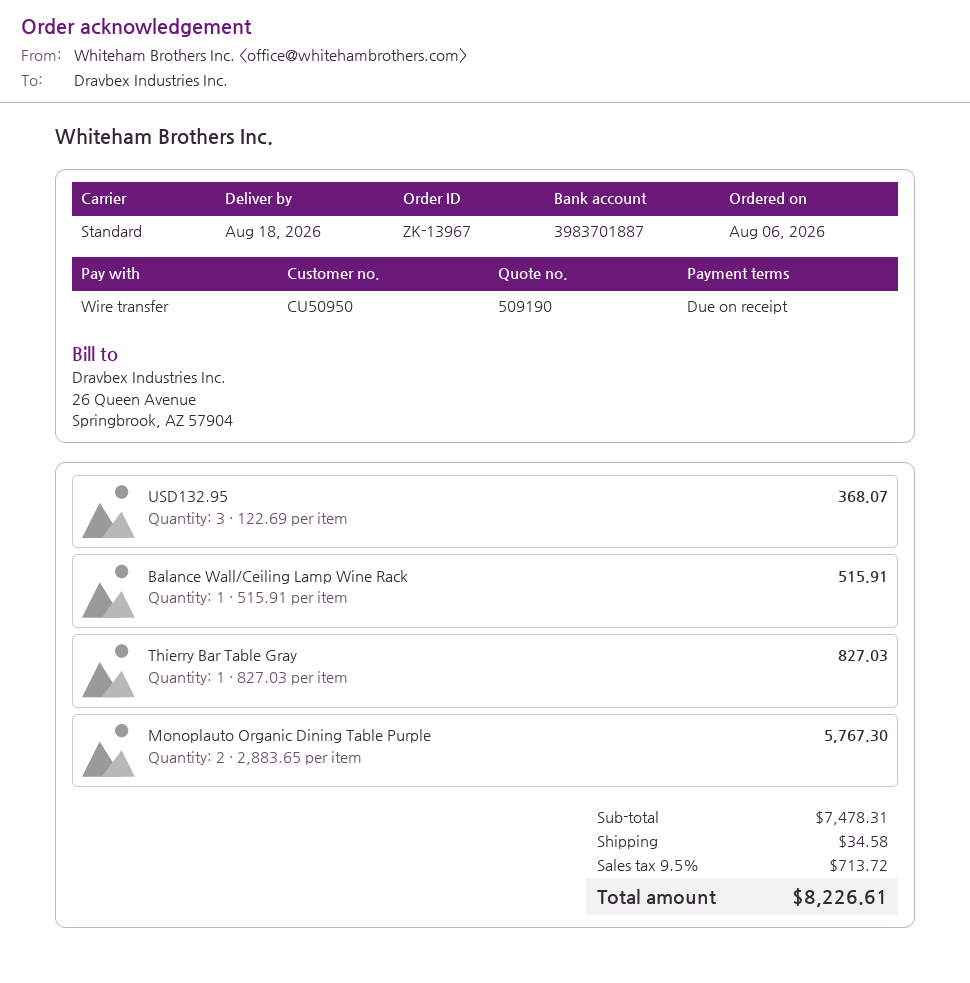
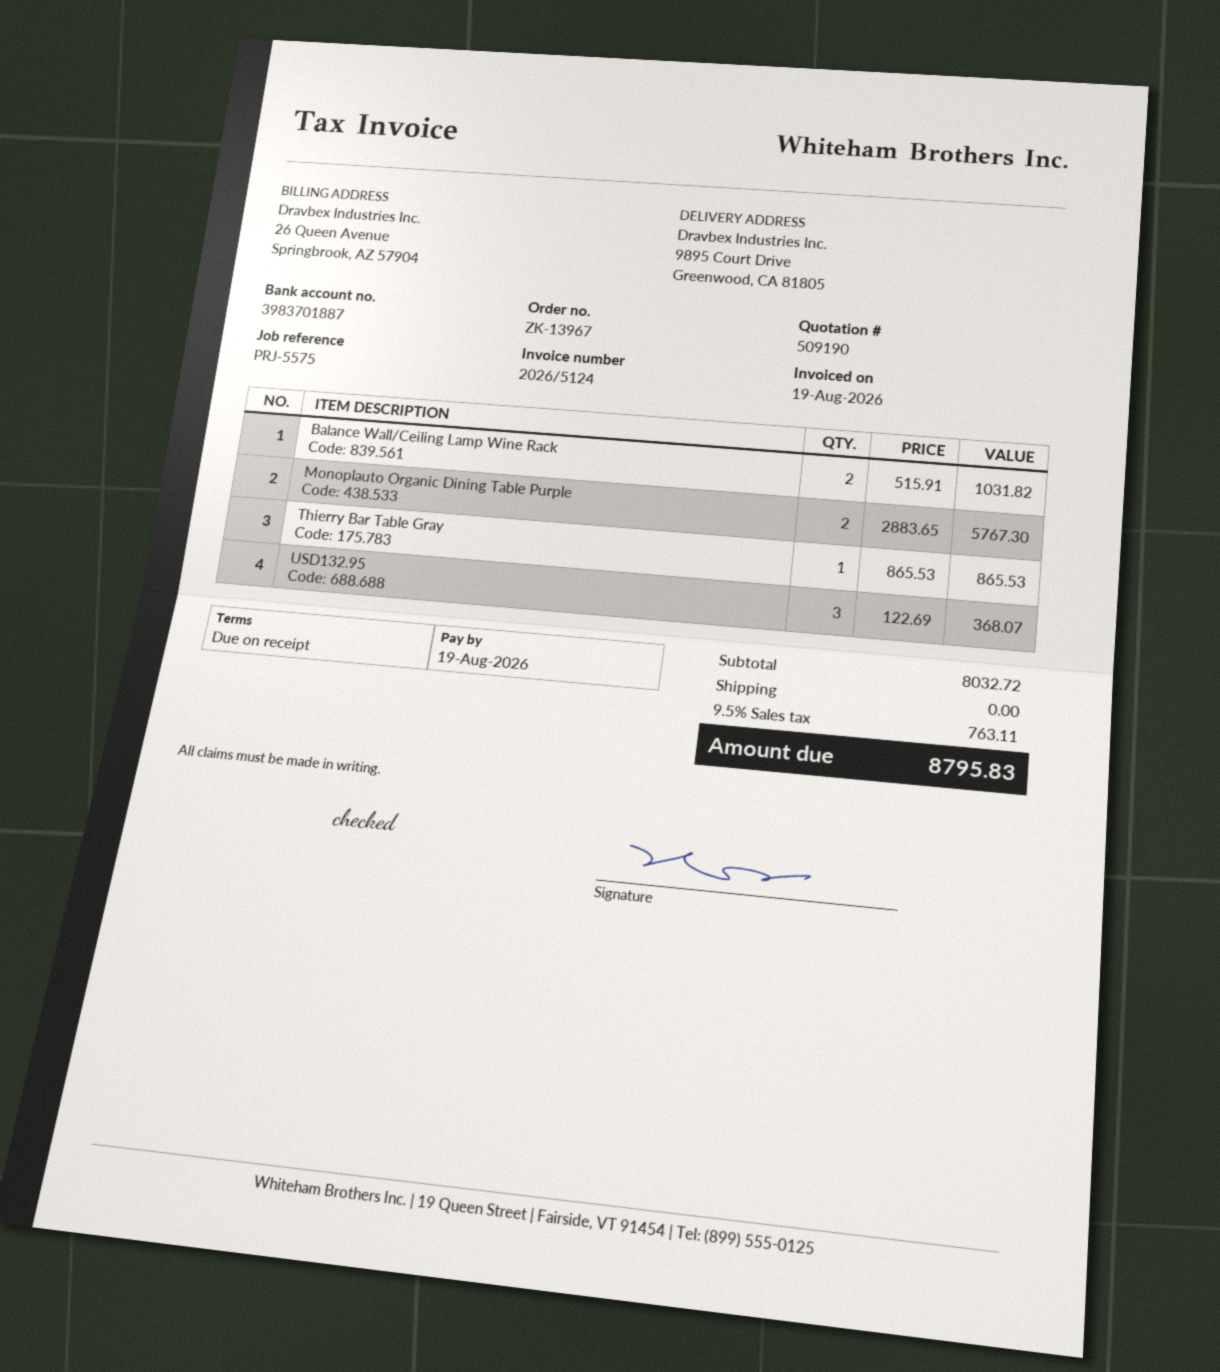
Balance Wall/Ceiling Lamp Wine Rack: 1 x 515.91 = 515.91 -> 2 x 515.91 = 1031.82
Thierry Bar Table Gray: 1 x 827.03 = 827.03 -> 1 x 865.53 = 865.53
subtotal: 7478.31 -> 8032.72
shipping: 34.58 -> 0.00
tax: 9.5% = 713.72 -> 9.5% = 763.11
total: 8226.61 -> 8795.83

